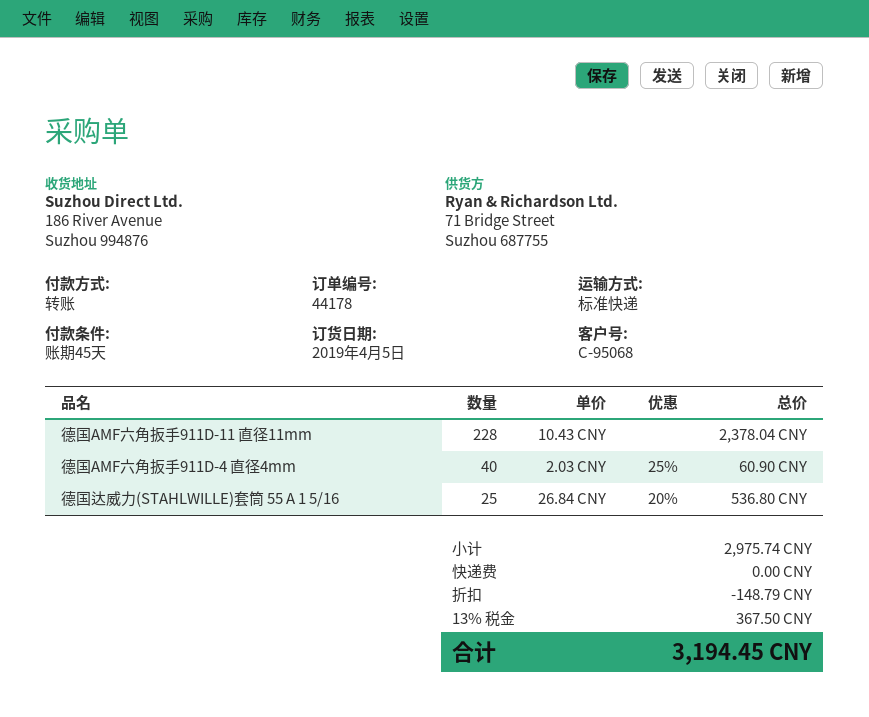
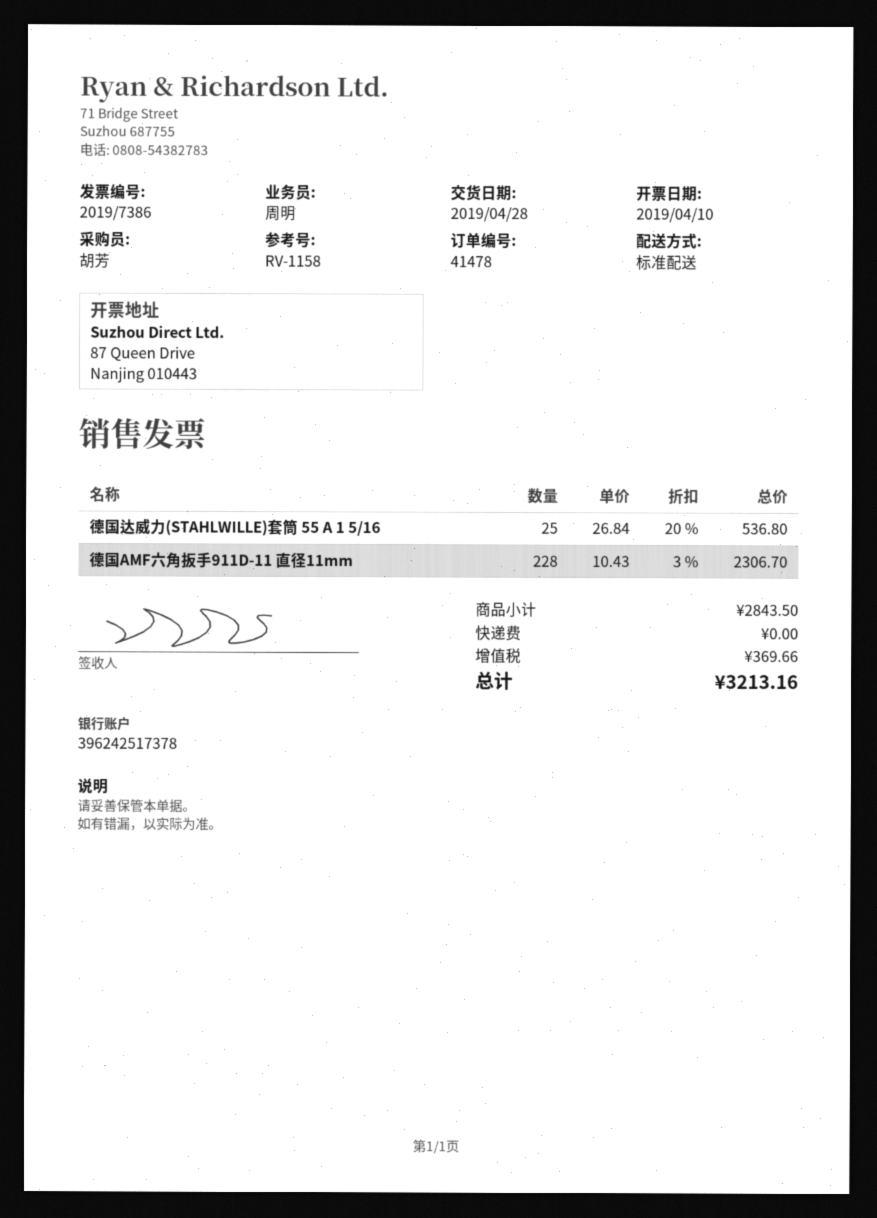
order number: 44178 -> 41478
德国AMF六角扳手911D-11 直径11mm: 228 x 10.43 = 2378.04 -> 228 x 10.43 - 3% = 2306.70
德国AMF六角扳手911D-4 直径4mm: 40 x 2.03 - 25% = 60.90 -> none
subtotal: 2975.74 -> 2843.50
discount: 148.79 -> none
tax: 367.50 -> 369.66
total: 3194.45 -> 3213.16

